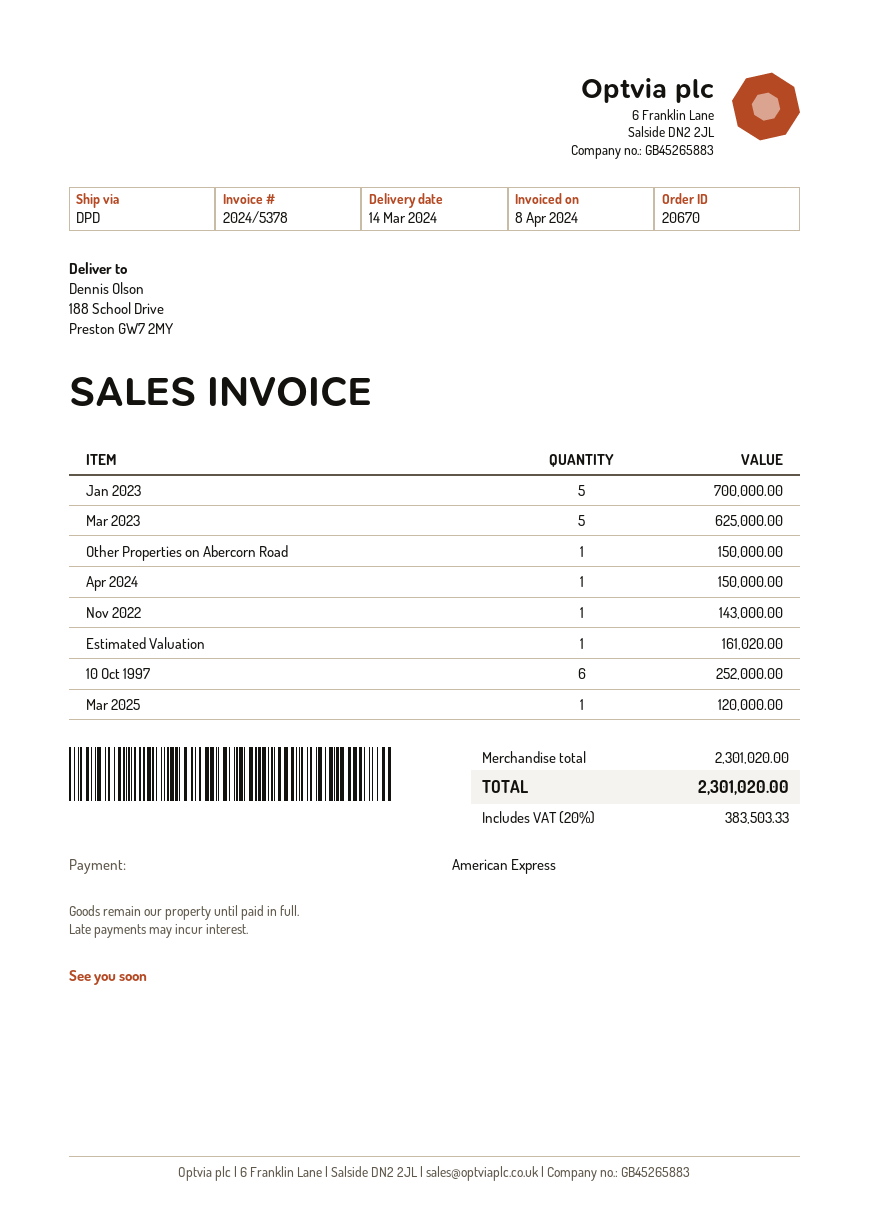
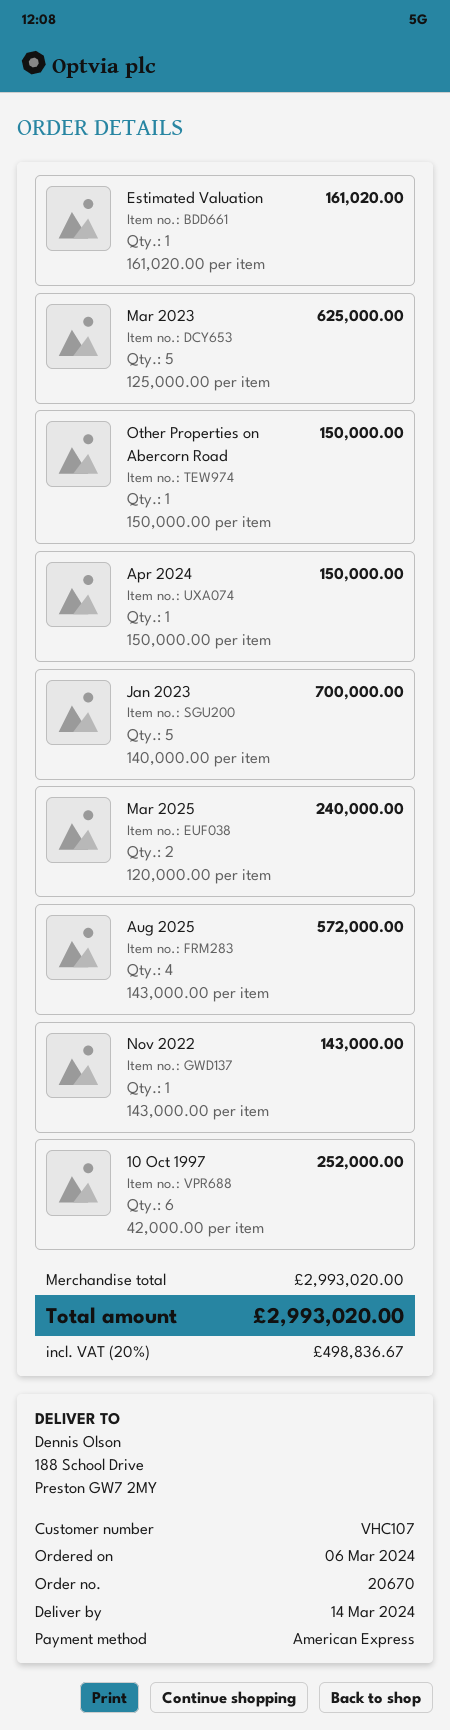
Mar 2025: 1 for 120000.00 -> 2 for 240000.00
Aug 2025: none -> 4 for 572000.00
subtotal: 2301020.00 -> 2993020.00
tax: 20% = 383503.33 -> 20% = 498836.67
total: 2301020.00 -> 2993020.00

